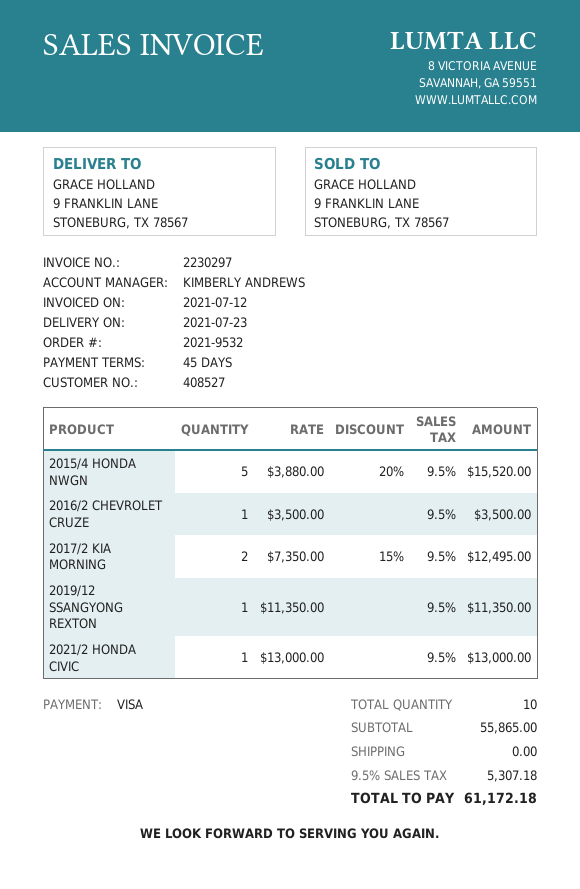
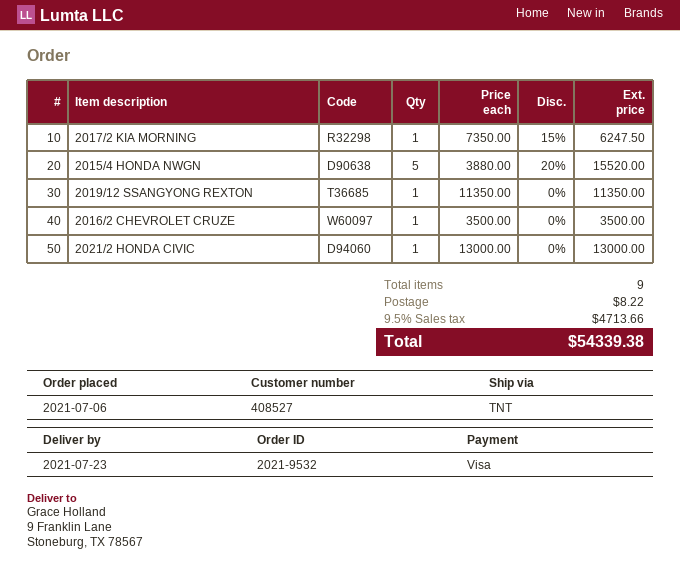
2017/2 KIA MORNING: 2 x 7350.00 - 15% = 12495.00 -> 1 x 7350.00 - 15% = 6247.50
total quantity: 10 -> 9
shipping: 0.00 -> 8.22
tax: 9.5% = 5307.18 -> 9.5% = 4713.66
total: 61172.18 -> 54339.38

